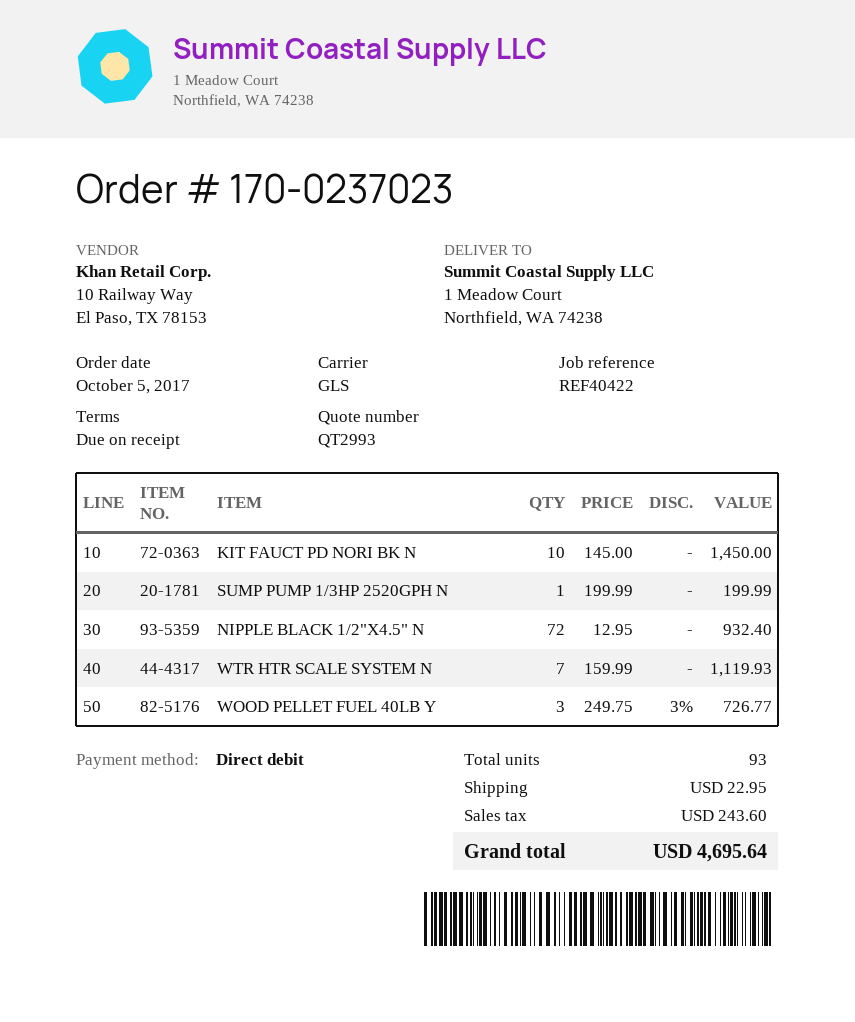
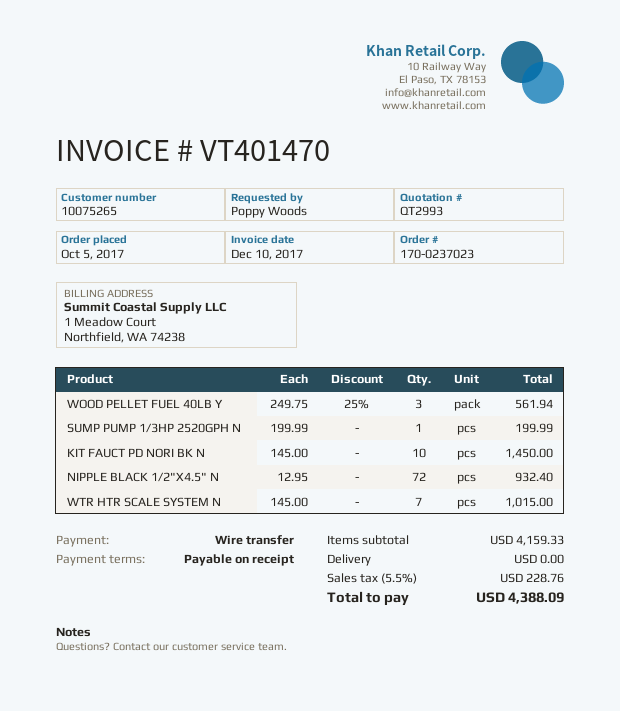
payment method: direct debit -> bank transfer
WTR HTR SCALE SYSTEM N: 7 x 159.99 = 1119.93 -> 7 x 145.00 = 1015.00
WOOD PELLET FUEL 40LB Y: 3 x 249.75 - 3% = 726.77 -> 3 x 249.75 - 25% = 561.94
shipping: 22.95 -> 0.00
tax: 243.60 -> 228.76
total: 4695.64 -> 4388.09

